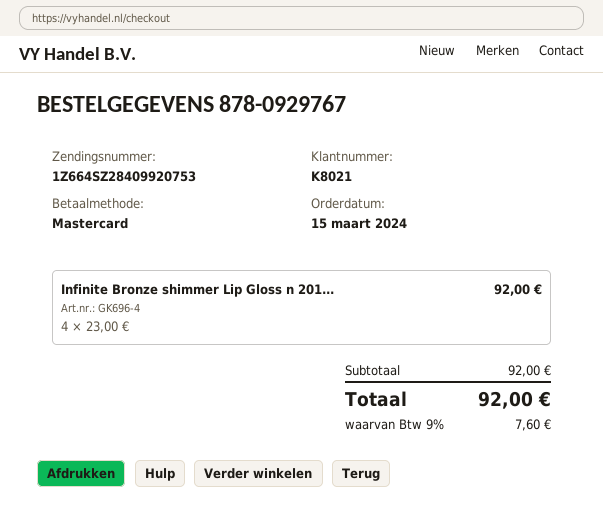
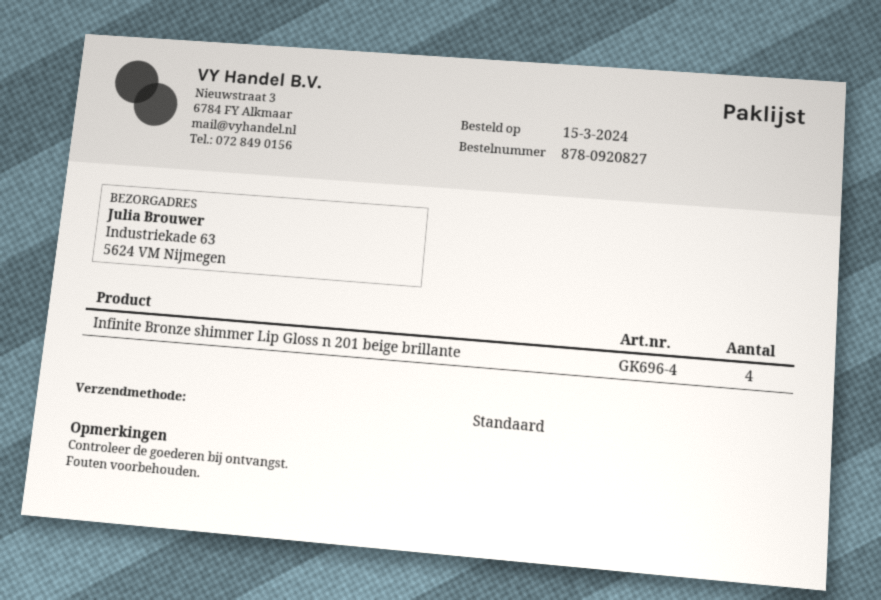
order number: 878-0929767 -> 878-0920827

